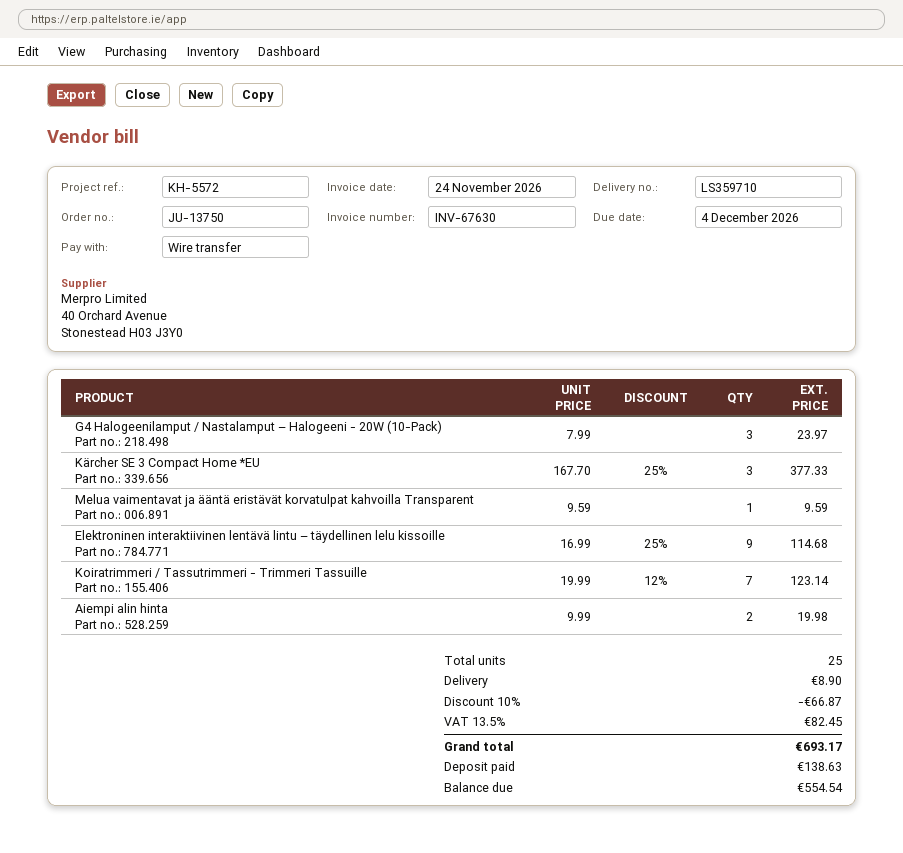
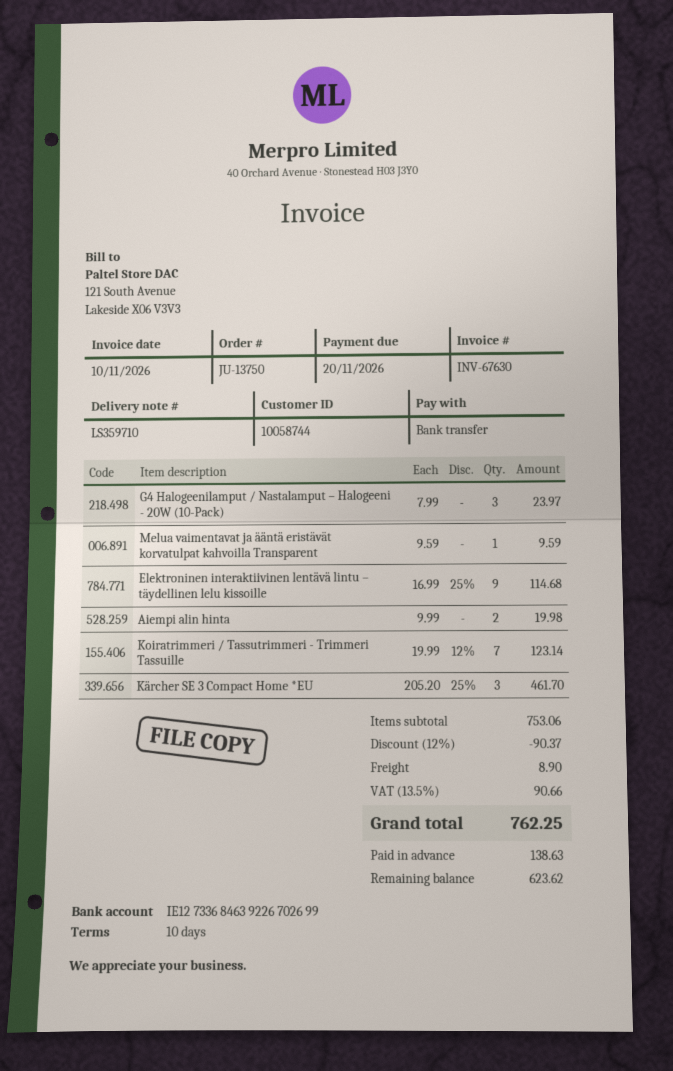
invoice date: 2026-11-24 -> 2026-11-10
due date: 2026-12-04 -> 2026-11-20
Kärcher SE 3 Compact Home *EU: 3 x 167.70 - 25% = 377.33 -> 3 x 205.20 - 25% = 461.70
discount: 10% = 66.87 -> 12% = 90.37
tax: 13.5% = 82.45 -> 13.5% = 90.66
total: 693.17 -> 762.25
balance: 554.54 -> 623.62

